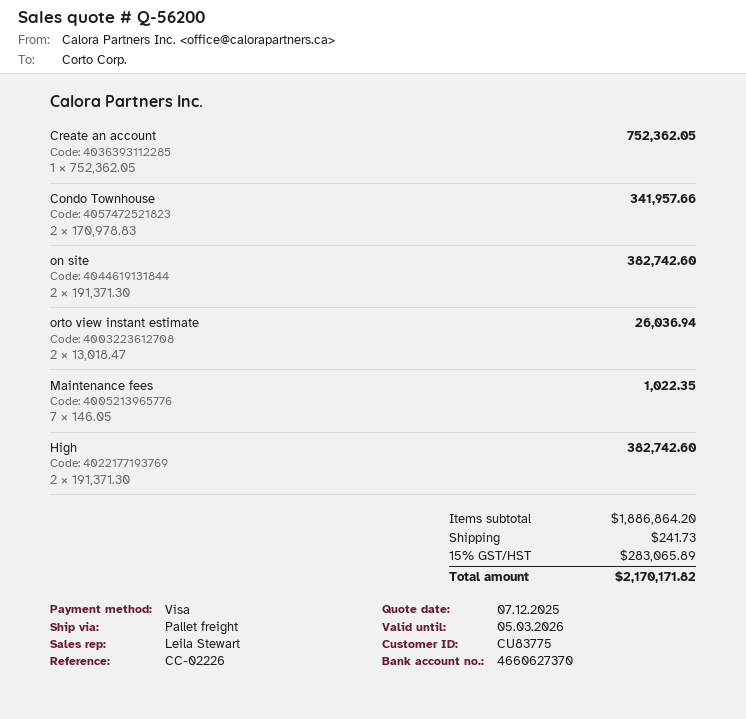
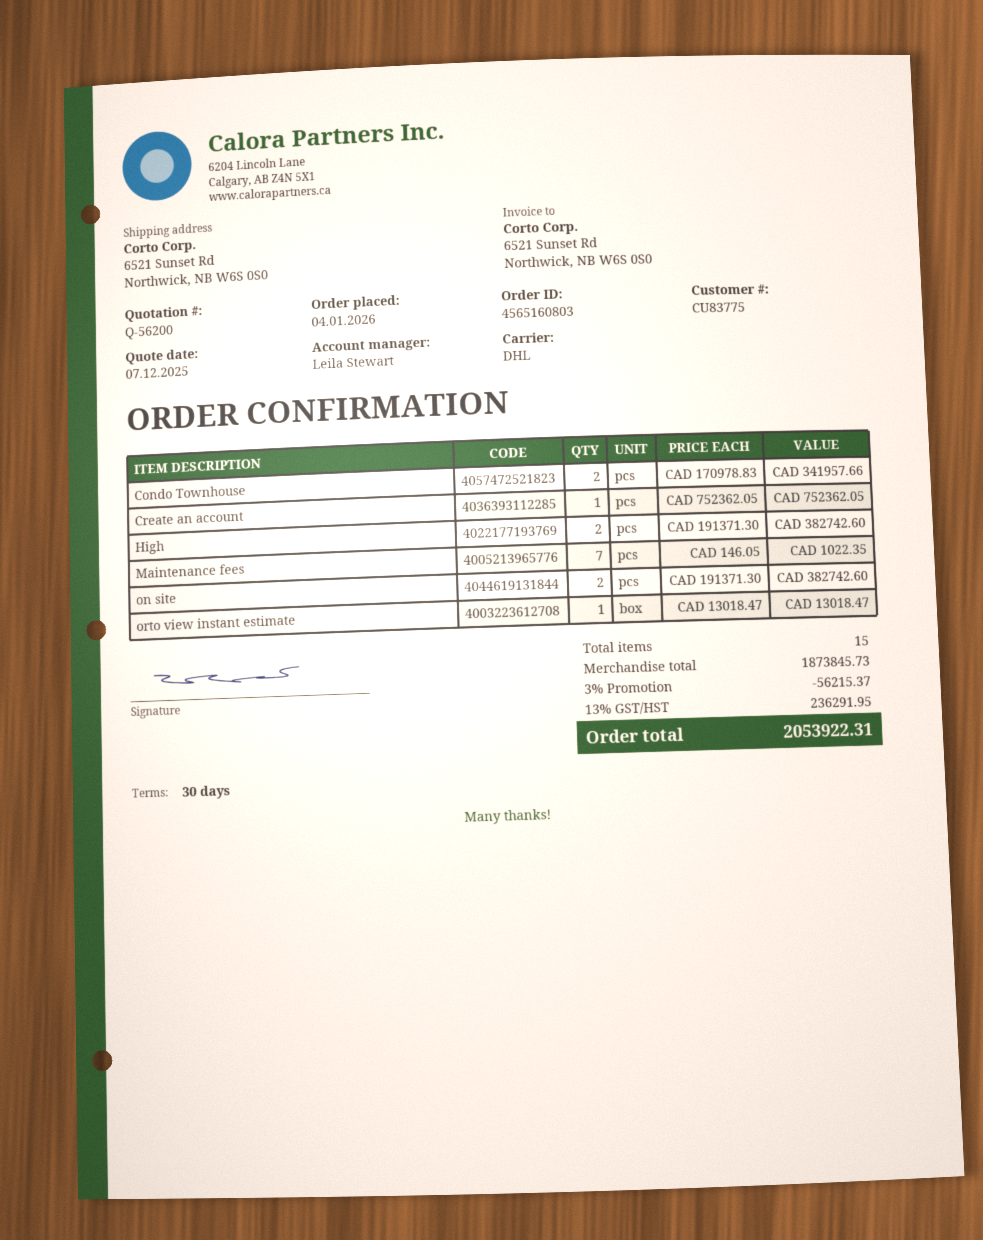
shipping method: pallet freight -> DHL
orto view instant estimate: 2 x 13018.47 = 26036.94 -> 1 x 13018.47 = 13018.47
subtotal: 1886864.20 -> 1873845.73
discount: none -> 3% = 56215.37
shipping: 241.73 -> none
tax: 15% = 283065.89 -> 13% = 236291.95
total: 2170171.82 -> 2053922.31

